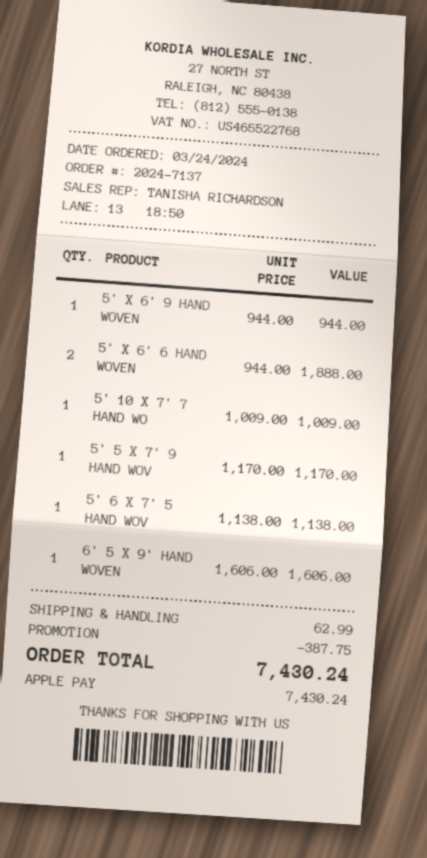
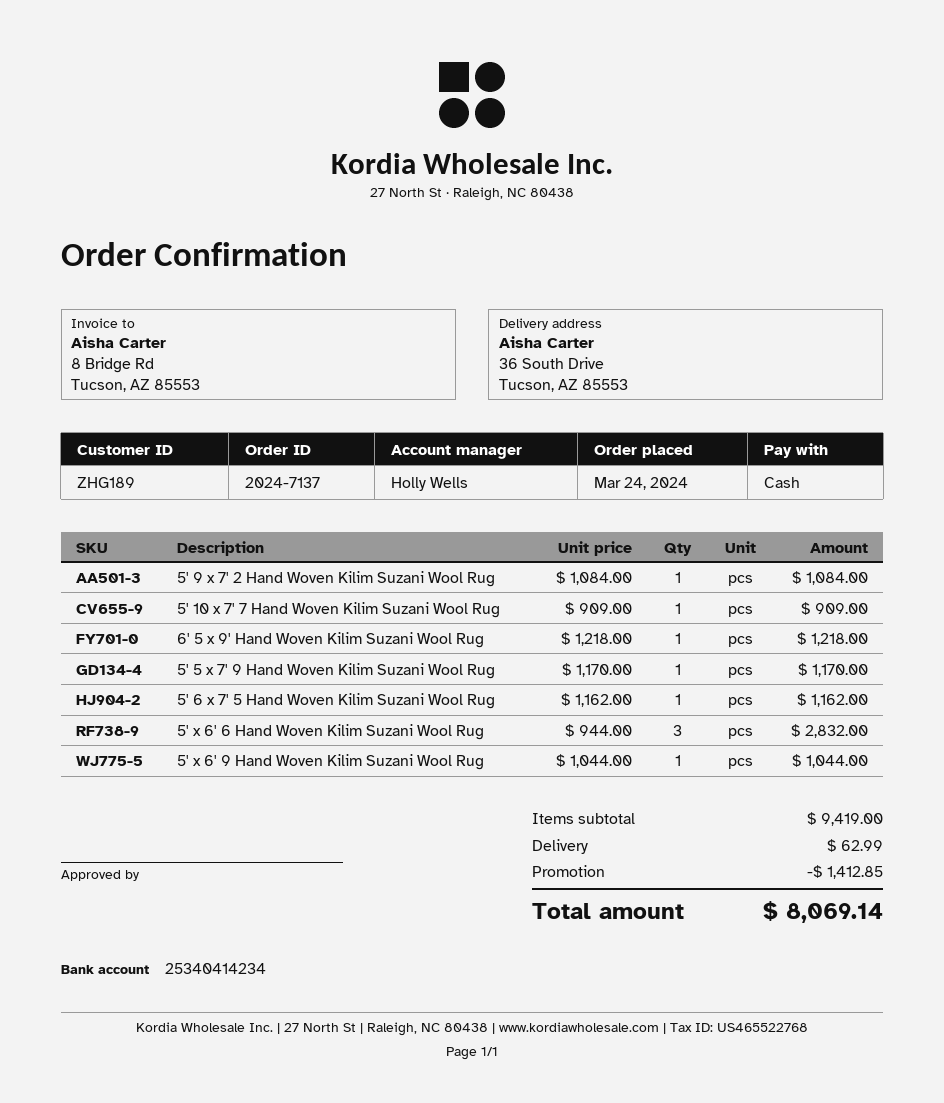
sales rep: TANISHA RICHARDSON -> Holly Wells
payment method: Apple Pay -> cash
5' X 6' 9 HAND WOVEN: 1 x 944.00 = 944.00 -> 1 x 1044.00 = 1044.00
5' X 6' 6 HAND WOVEN: 2 x 944.00 = 1888.00 -> 3 x 944.00 = 2832.00
5' 10 X 7' 7 HAND WO: 1 x 1009.00 = 1009.00 -> 1 x 909.00 = 909.00
5' 6 X 7' 5 HAND WOV: 1 x 1138.00 = 1138.00 -> 1 x 1162.00 = 1162.00
6' 5 X 9' HAND WOVEN: 1 x 1606.00 = 1606.00 -> 1 x 1218.00 = 1218.00
5' 9 x 7' 2 Hand Woven Kilim Suzani Wool Rug: none -> 1 x 1084.00 = 1084.00
discount: 387.75 -> 1412.85
total: 7430.24 -> 8069.14

